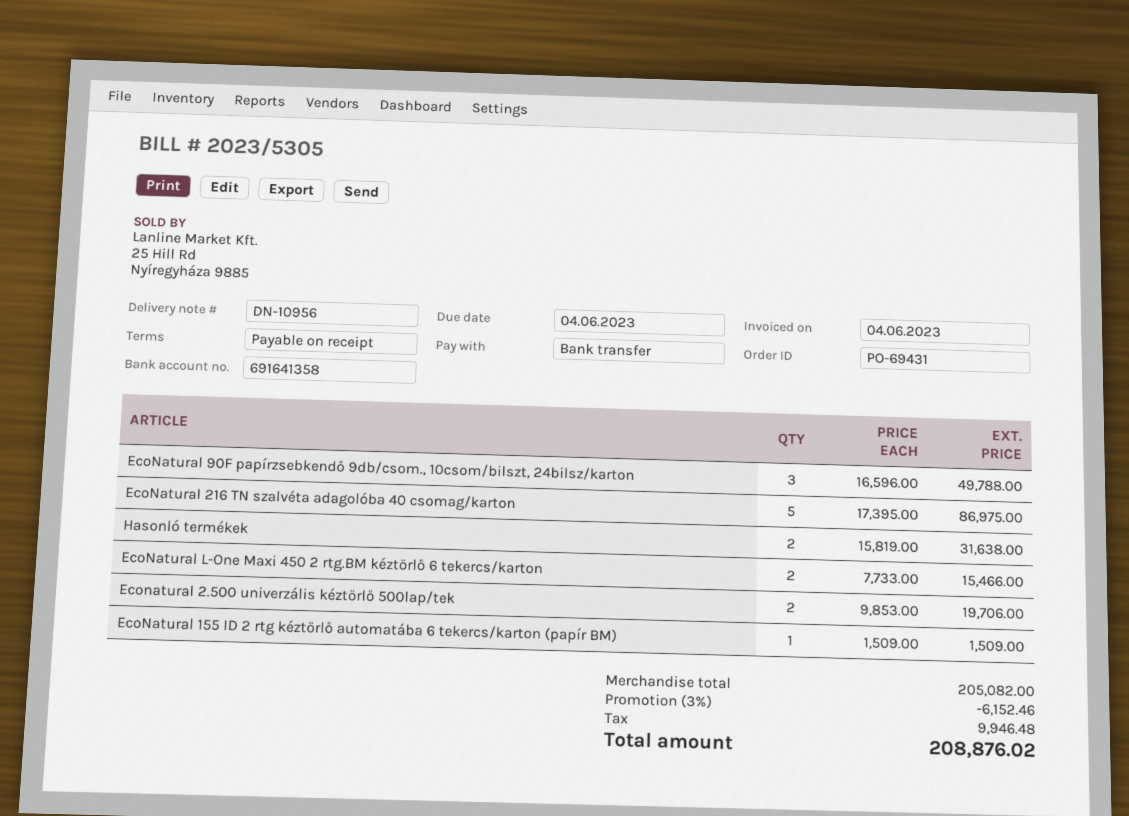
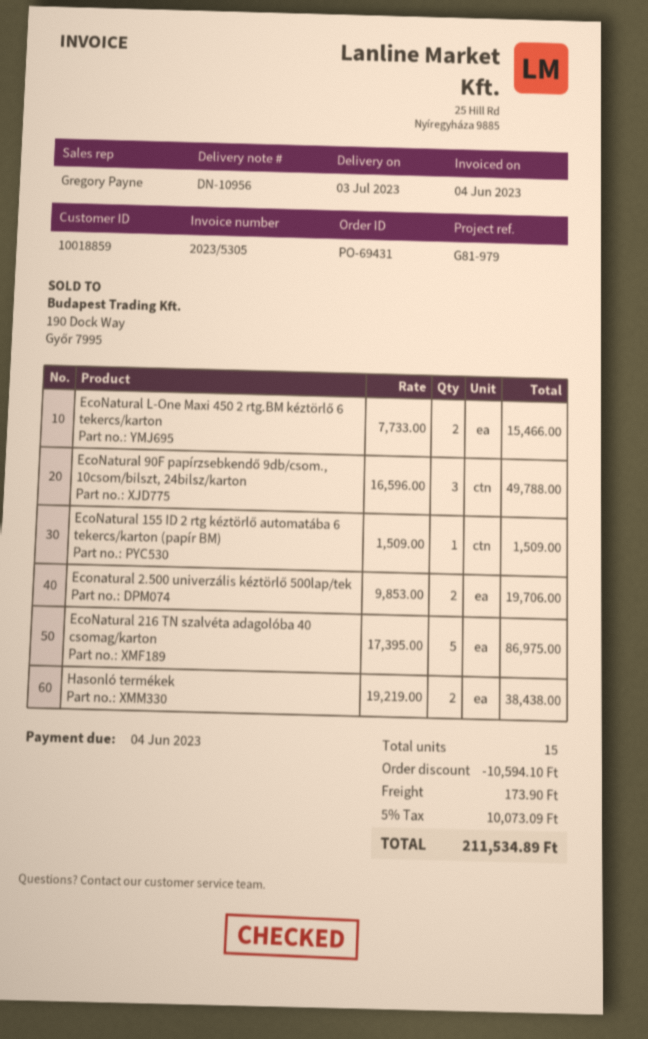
Hasonló termékek: 2 x 15819.00 = 31638.00 -> 2 x 19219.00 = 38438.00
discount: 6152.46 -> 10594.10
shipping: none -> 173.90
tax: 9946.48 -> 10073.09
total: 208876.02 -> 211534.89

